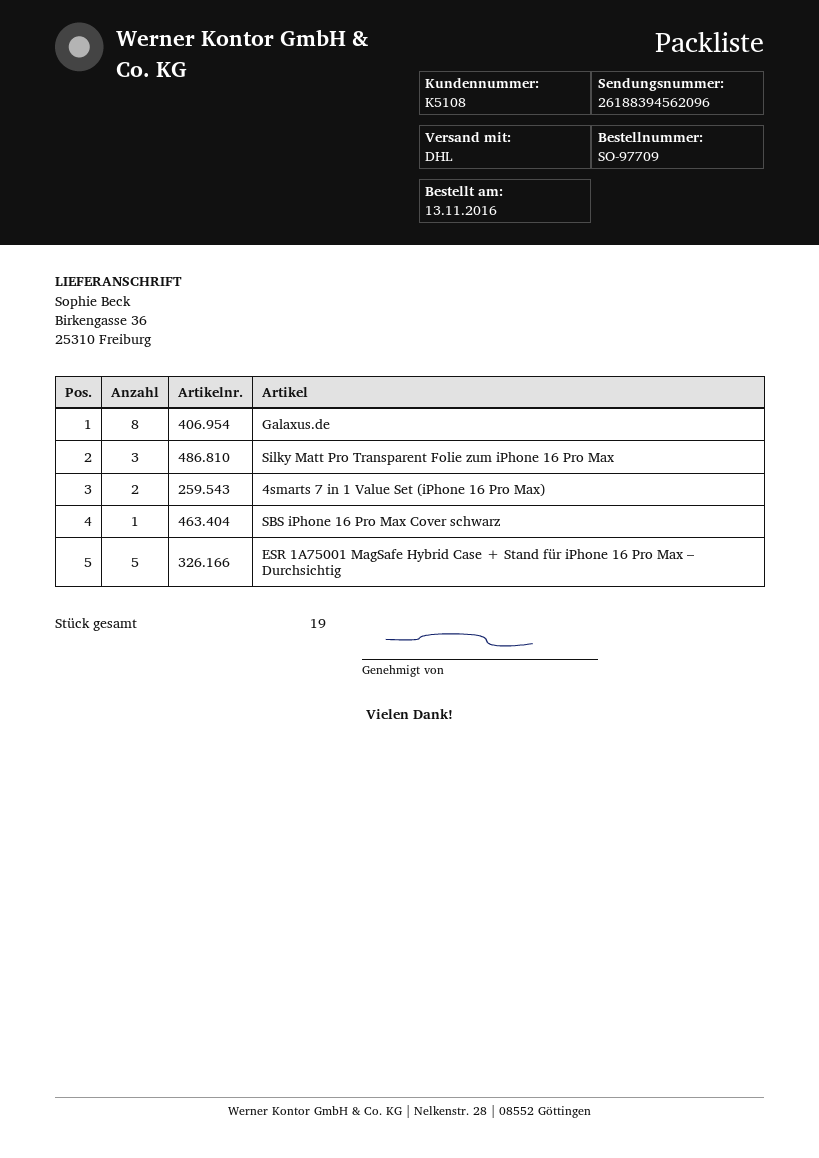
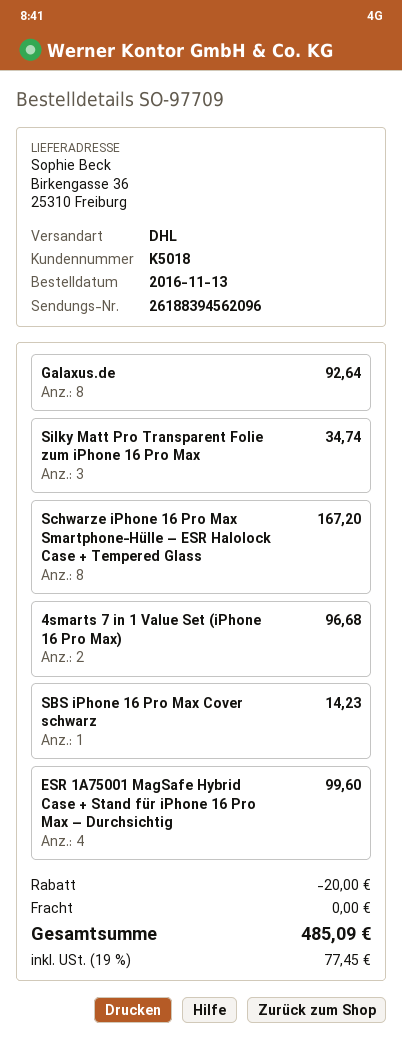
customer number: K5108 -> K5018
ESR 1A75001 MagSafe Hybrid Case + Stand für iPhone 16 Pro Max – Durchsichtig: 5 -> 4
Schwarze iPhone 16 Pro Max Smartphone‑Hülle – ESR Halolock Case + Tempered Glass: none -> 8

